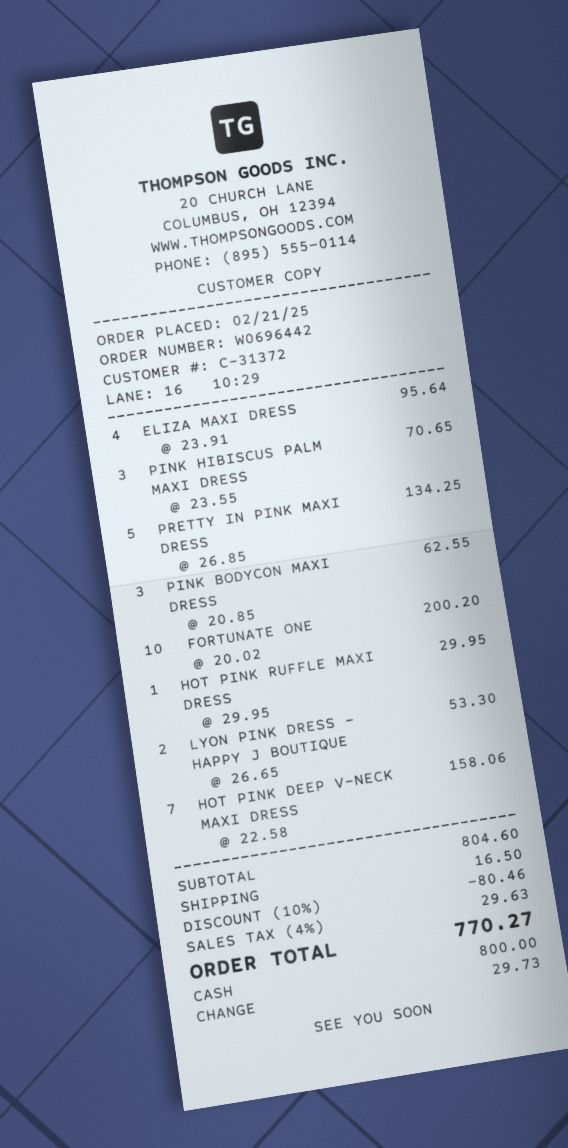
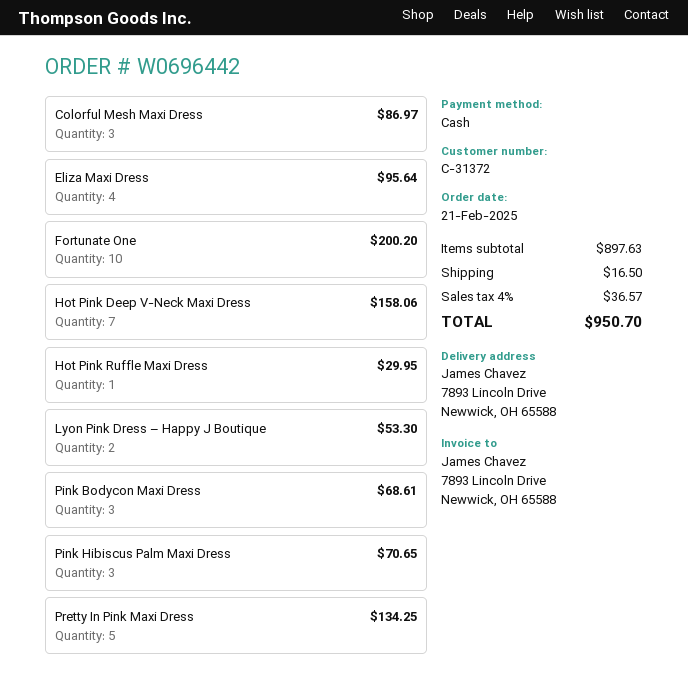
PINK BODYCON MAXI DRESS: 3 for 62.55 -> 3 for 68.61
Colorful Mesh Maxi Dress: none -> 3 for 86.97
subtotal: 804.60 -> 897.63
discount: 10% = 80.46 -> none
tax: 4% = 29.63 -> 4% = 36.57
total: 770.27 -> 950.70

